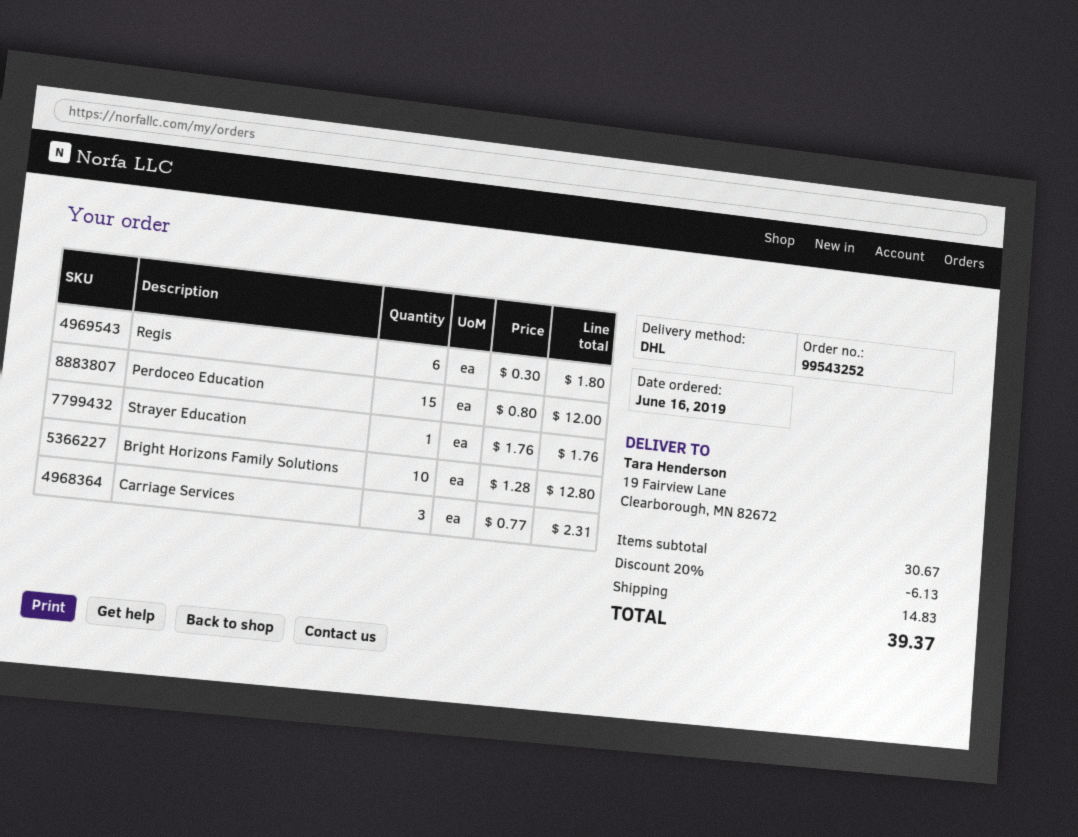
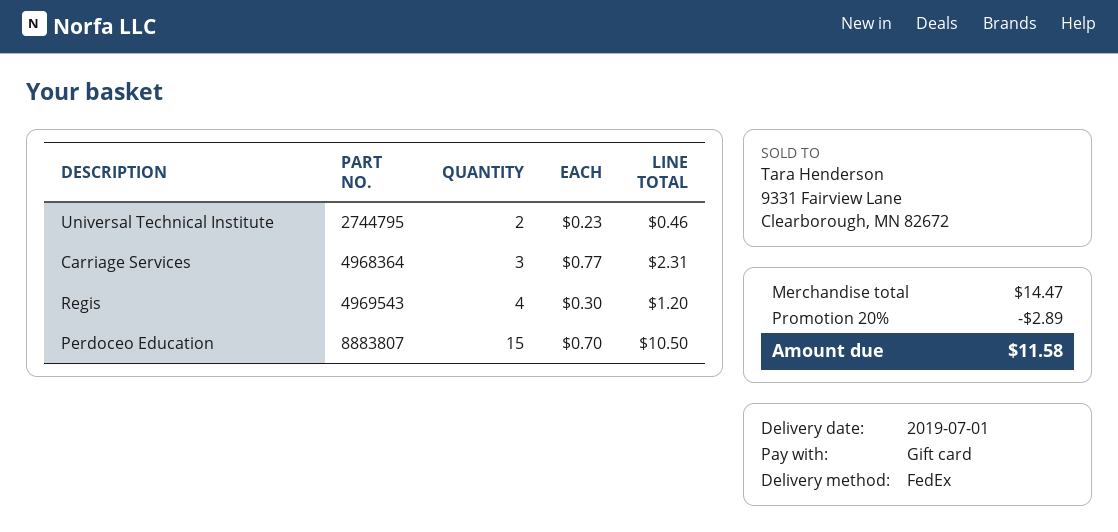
shipping method: DHL -> FedEx
Regis: 6 x 0.30 = 1.80 -> 4 x 0.30 = 1.20
Perdoceo Education: 15 x 0.80 = 12.00 -> 15 x 0.70 = 10.50
Strayer Education: 1 x 1.76 = 1.76 -> none
Bright Horizons Family Solutions: 10 x 1.28 = 12.80 -> none
Universal Technical Institute: none -> 2 x 0.23 = 0.46
subtotal: 30.67 -> 14.47
discount: 20% = 6.13 -> 20% = 2.89
shipping: 14.83 -> none
total: 39.37 -> 11.58

